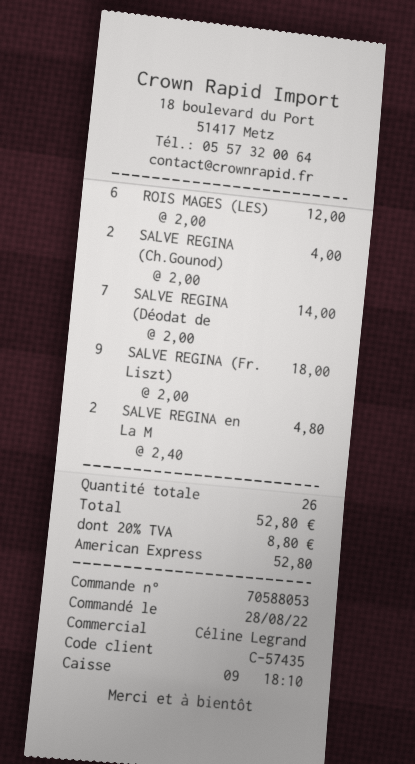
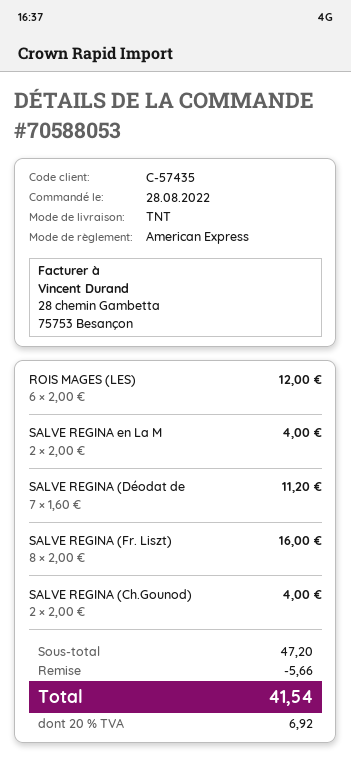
SALVE REGINA (Déodat de: 7 x 2.00 = 14.00 -> 7 x 1.60 = 11.20
SALVE REGINA (Fr. Liszt): 9 x 2.00 = 18.00 -> 8 x 2.00 = 16.00
SALVE REGINA en La M: 2 x 2.40 = 4.80 -> 2 x 2.00 = 4.00
discount: none -> 5.66
tax: 20% = 8.80 -> 20% = 6.92
total: 52.80 -> 41.54

